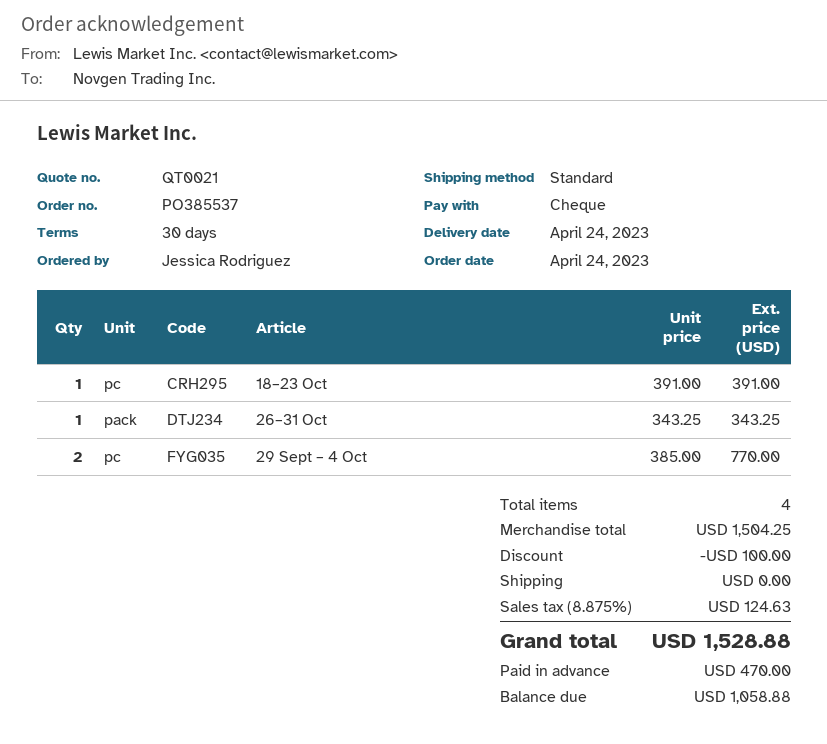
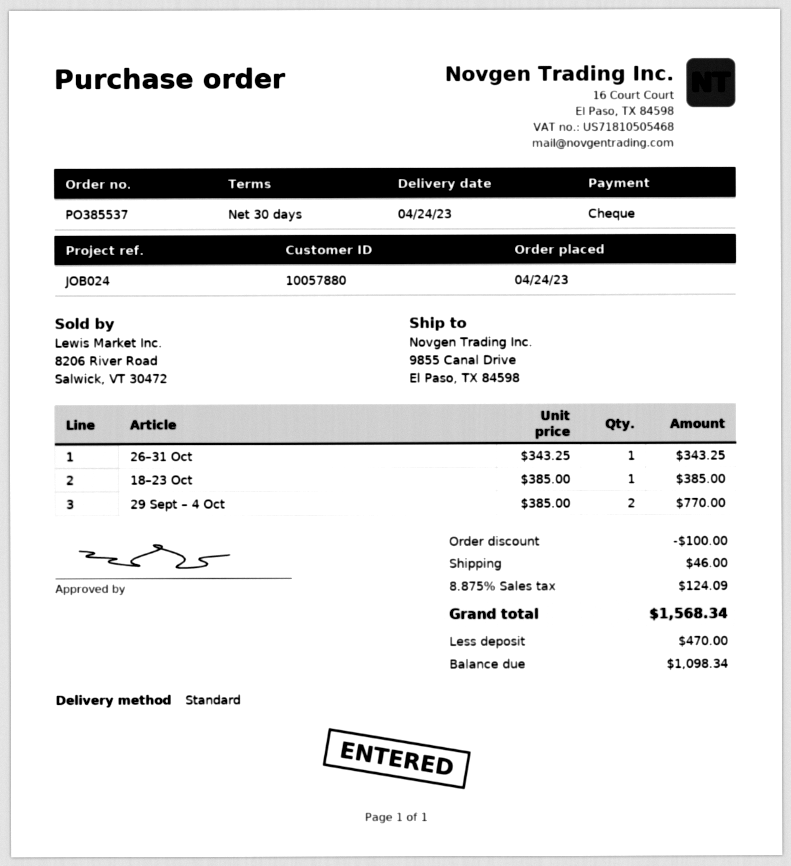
18–23 Oct: 1 x 391.00 = 391.00 -> 1 x 385.00 = 385.00
shipping: 0.00 -> 46.00
tax: 8.875% = 124.63 -> 8.875% = 124.09
total: 1528.88 -> 1568.34
balance: 1058.88 -> 1098.34

